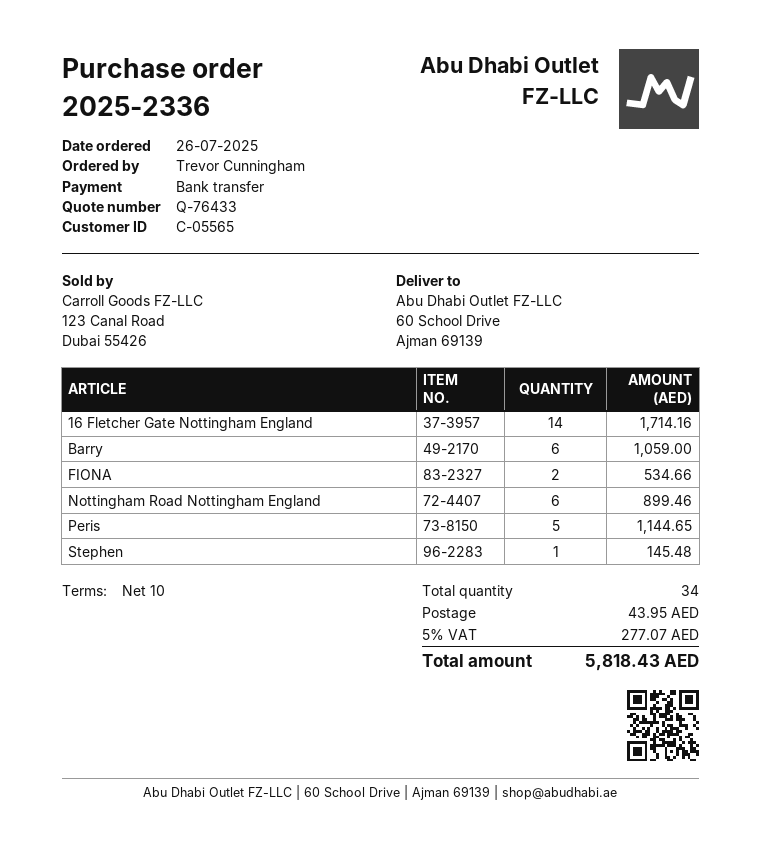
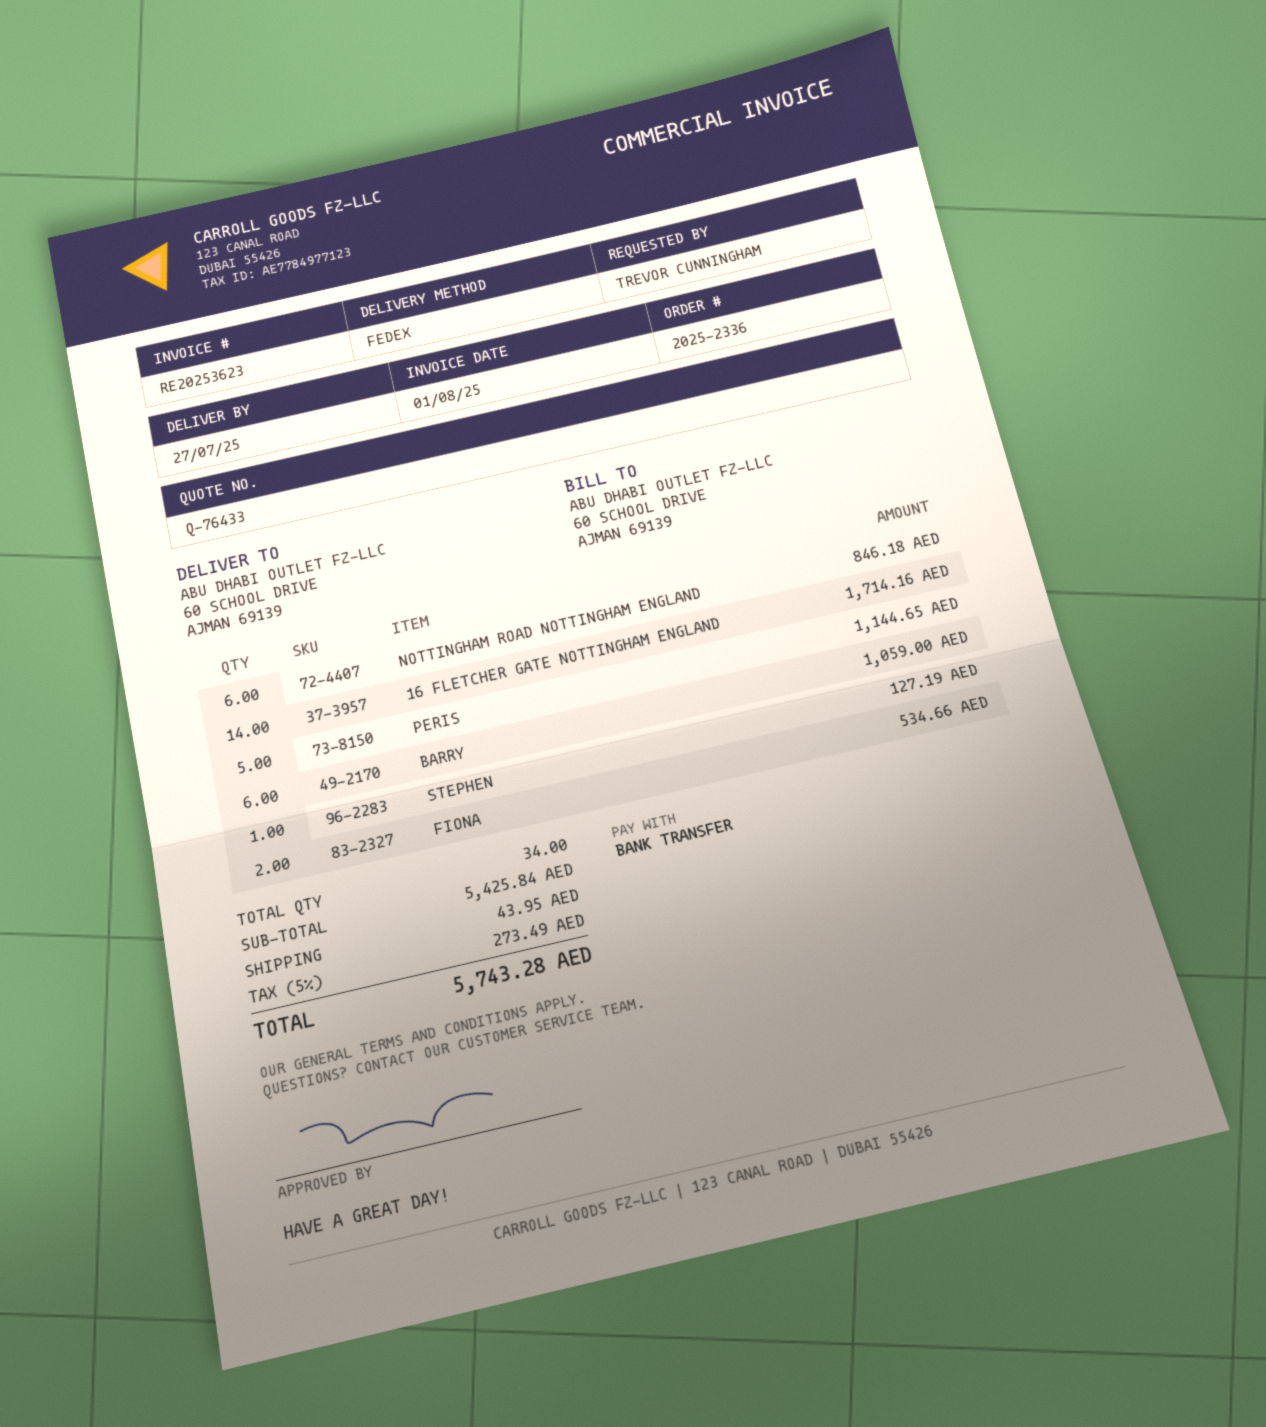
Nottingham Road Nottingham England: 6 for 899.46 -> 6 for 846.18
Stephen: 1 for 145.48 -> 1 for 127.19
tax: 5% = 277.07 -> 5% = 273.49
total: 5818.43 -> 5743.28

